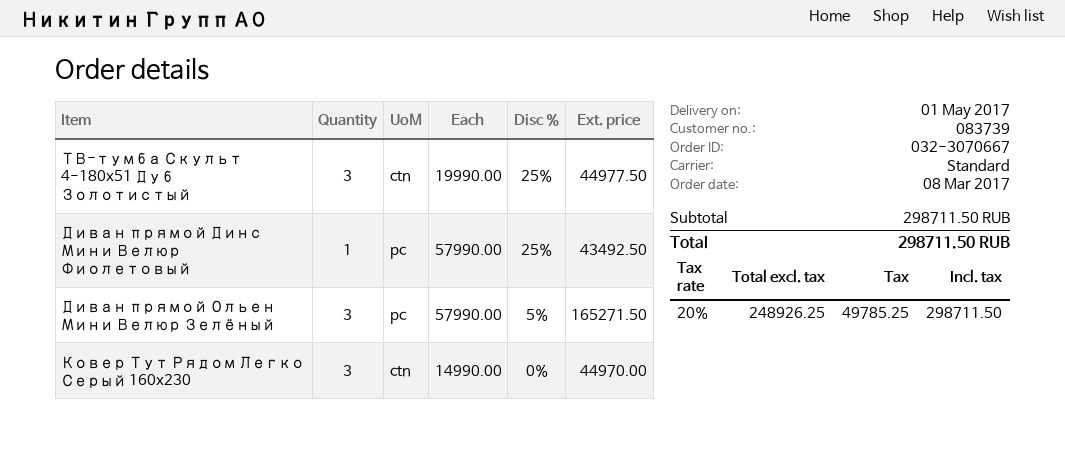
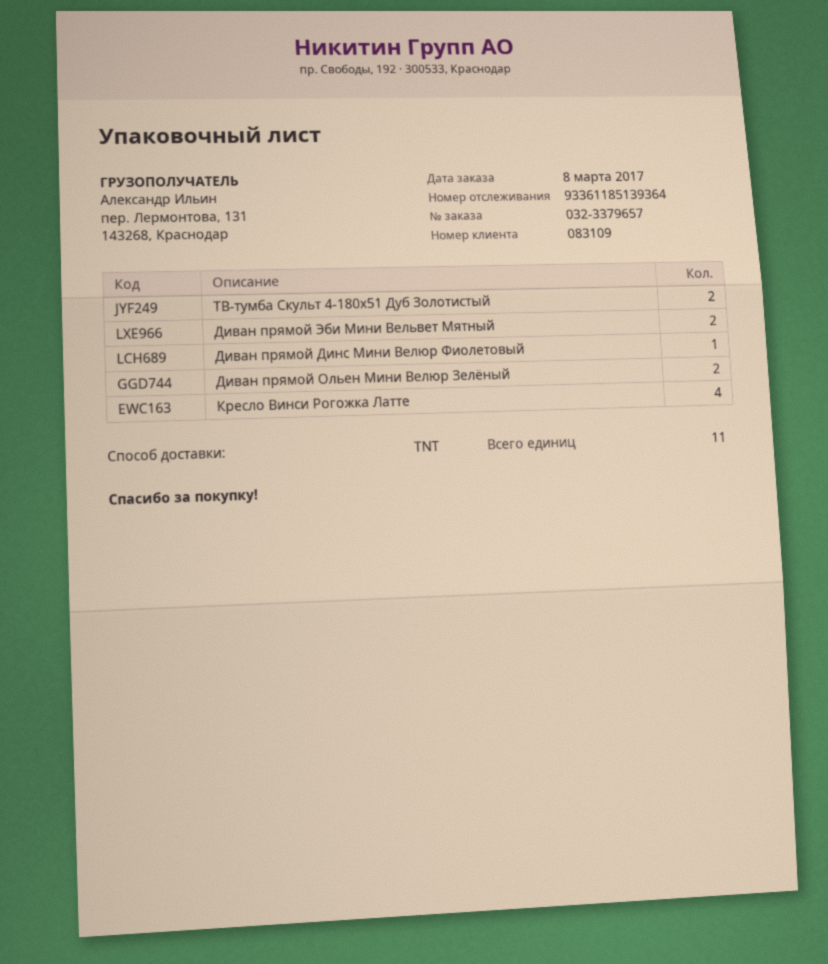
order number: 032-3070667 -> 032-3379657
customer number: 083739 -> 083109
shipping method: standard -> TNT
ТВ-тумба Скульт 4-180x51 Дуб Золотистый: 3 -> 2
Диван прямой Ольен Мини Велюр Зелёный: 3 -> 2
Ковер Тут Рядом Легко Серый 160x230: 3 -> none
Диван прямой Эби Мини Вельвет Мятный: none -> 2
Кресло Винси Рогожка Латте: none -> 4

